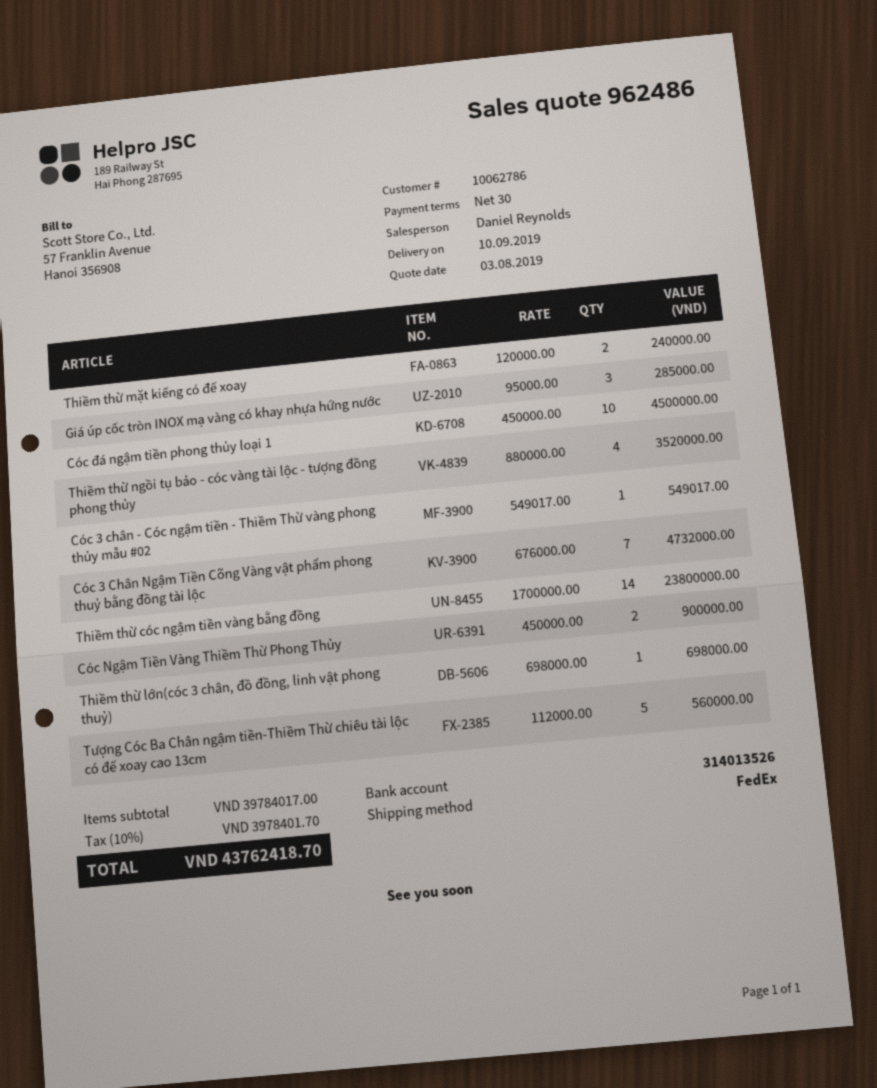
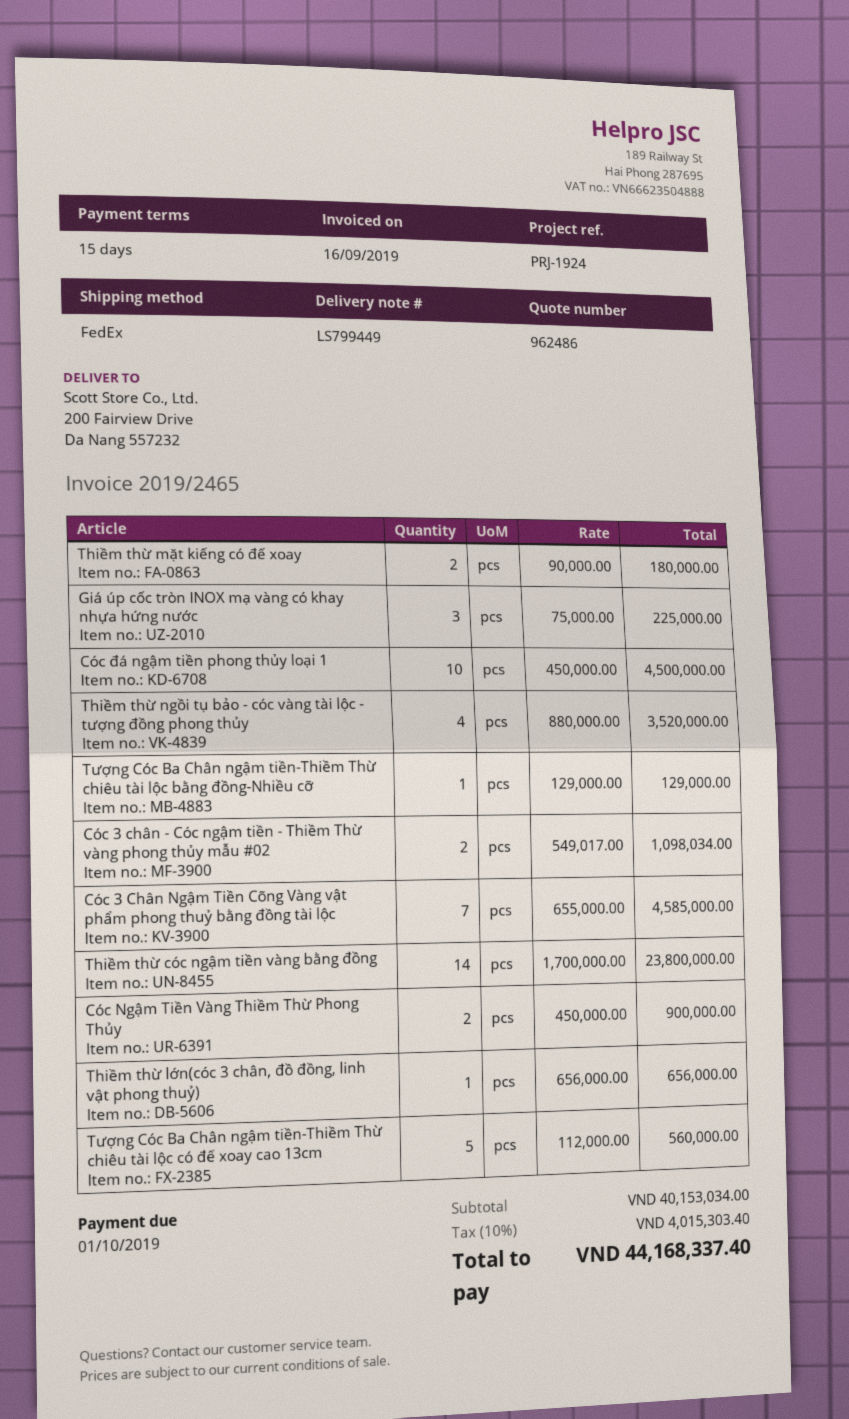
payment terms: 30 days -> 15 days
Thiềm thừ mặt kiếng có đế xoay: 2 x 120000.00 = 240000.00 -> 2 x 90000.00 = 180000.00
Giá úp cốc tròn INOX mạ vàng có khay nhựa hứng nước: 3 x 95000.00 = 285000.00 -> 3 x 75000.00 = 225000.00
Cóc 3 chân - Cóc ngậm tiền - Thiềm Thừ vàng phong thủy mẫu #02: 1 x 549017.00 = 549017.00 -> 2 x 549017.00 = 1098034.00
Cóc 3 Chân Ngậm Tiền Cõng Vàng vật phẩm phong thuỷ bằng đồng tài lộc: 7 x 676000.00 = 4732000.00 -> 7 x 655000.00 = 4585000.00
Thiềm thừ lớn(cóc 3 chân, đồ đồng, linh vật phong thuỷ): 1 x 698000.00 = 698000.00 -> 1 x 656000.00 = 656000.00
Tượng Cóc Ba Chân ngậm tiền-Thiềm Thừ chiêu tài lộc bằng đồng-Nhiều cỡ: none -> 1 x 129000.00 = 129000.00
subtotal: 39784017.00 -> 40153034.00
tax: 10% = 3978401.70 -> 10% = 4015303.40
total: 43762418.70 -> 44168337.40

